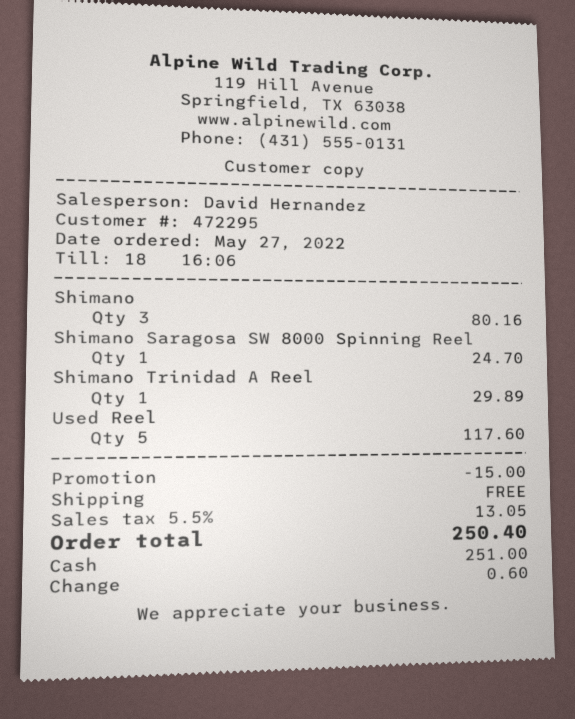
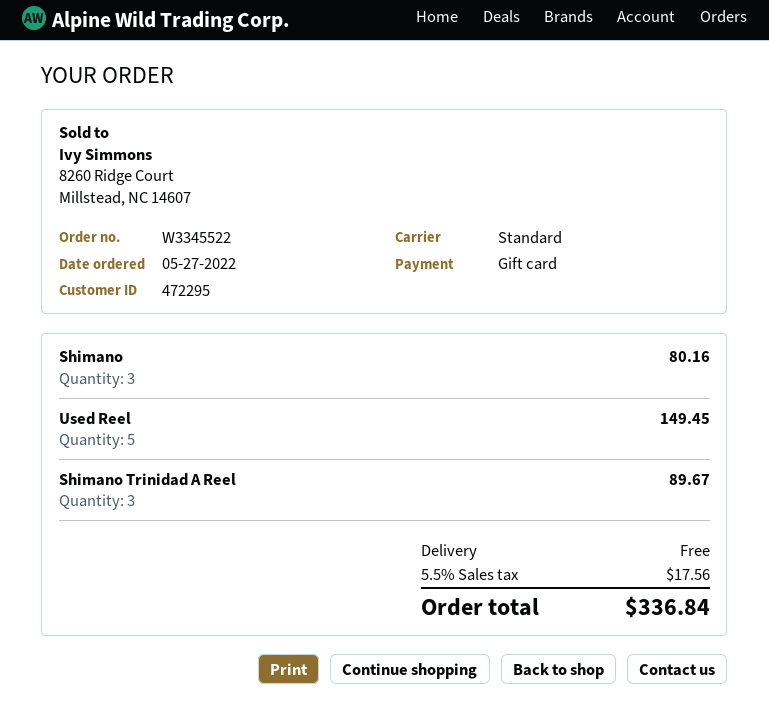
payment method: cash -> gift card
Shimano Saragosa SW 8000 Spinning Reel: 1 for 24.70 -> none
Shimano Trinidad A Reel: 1 for 29.89 -> 3 for 89.67
Used Reel: 5 for 117.60 -> 5 for 149.45
discount: 15.00 -> none
tax: 5.5% = 13.05 -> 5.5% = 17.56
total: 250.40 -> 336.84

